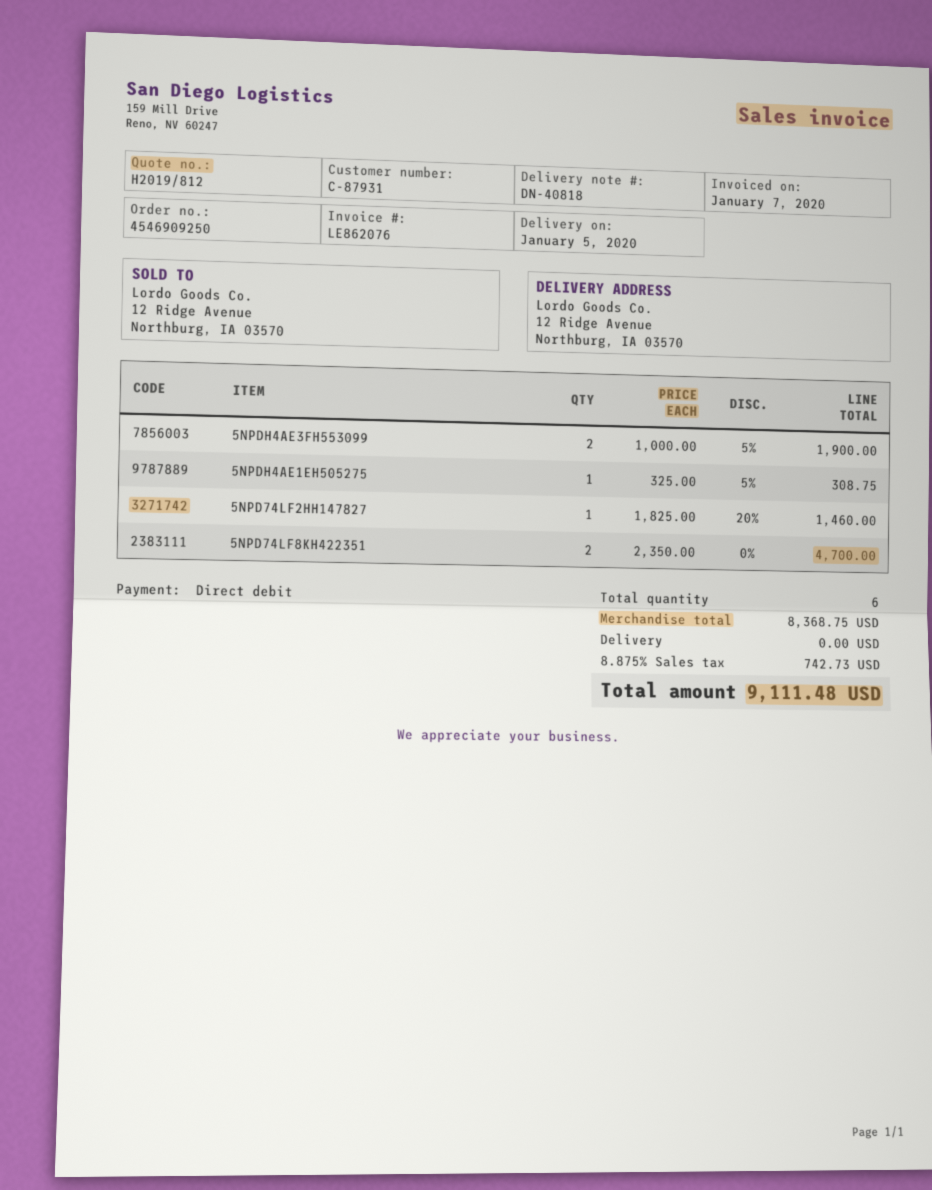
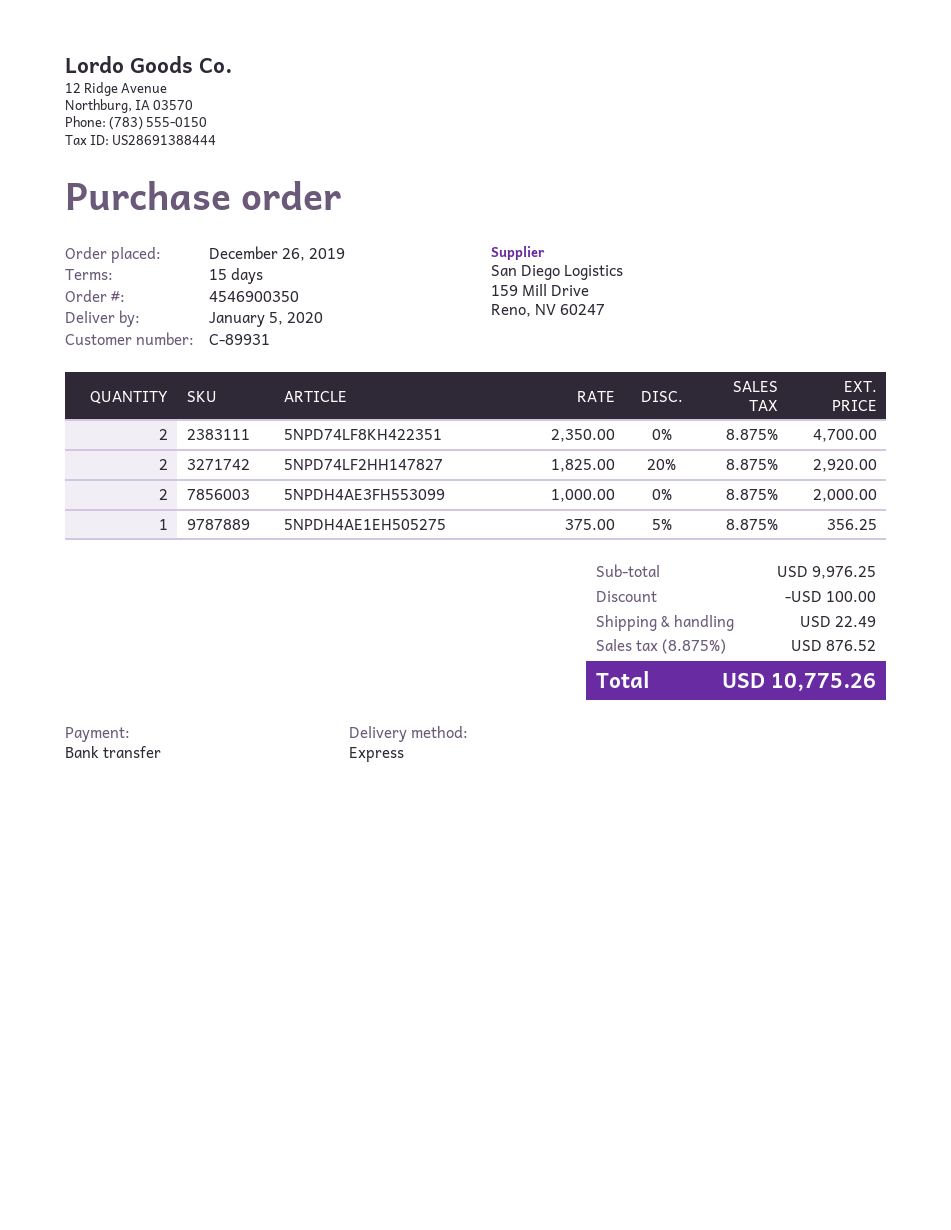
order number: 4546909250 -> 4546900350
customer number: C-87931 -> C-89931
payment method: direct debit -> bank transfer
5NPDH4AE3FH553099: 2 x 1000.00 - 5% = 1900.00 -> 2 x 1000.00 = 2000.00
5NPDH4AE1EH505275: 1 x 325.00 - 5% = 308.75 -> 1 x 375.00 - 5% = 356.25
5NPD74LF2HH147827: 1 x 1825.00 - 20% = 1460.00 -> 2 x 1825.00 - 20% = 2920.00
subtotal: 8368.75 -> 9976.25
discount: none -> 100.00
shipping: 0.00 -> 22.49
tax: 8.875% = 742.73 -> 8.875% = 876.52
total: 9111.48 -> 10775.26

